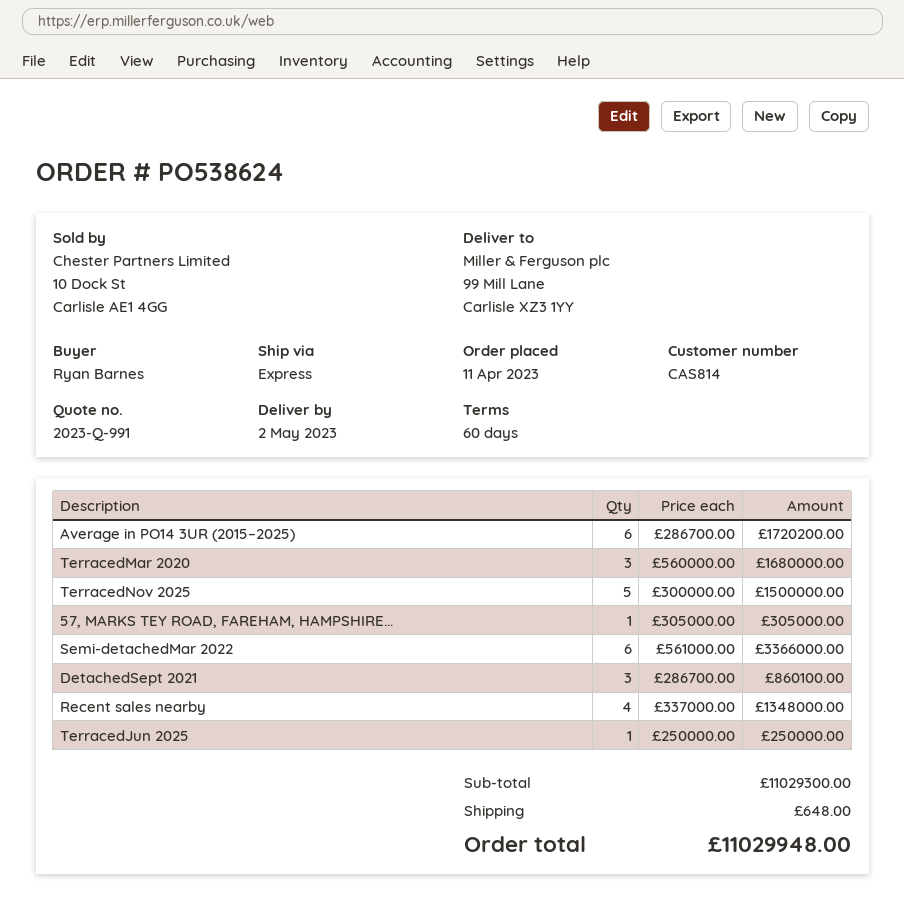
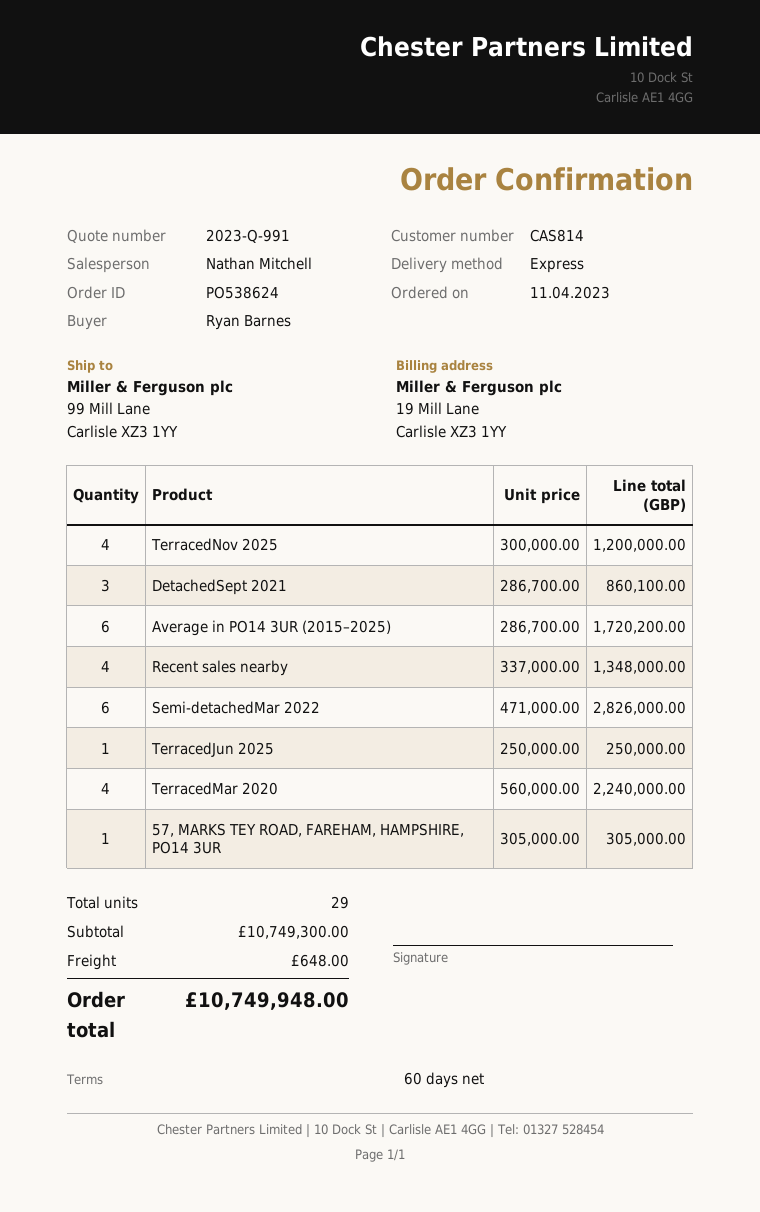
TerracedMar 2020: 3 x 560000.00 = 1680000.00 -> 4 x 560000.00 = 2240000.00
TerracedNov 2025: 5 x 300000.00 = 1500000.00 -> 4 x 300000.00 = 1200000.00
Semi-detachedMar 2022: 6 x 561000.00 = 3366000.00 -> 6 x 471000.00 = 2826000.00
subtotal: 11029300.00 -> 10749300.00
total: 11029948.00 -> 10749948.00

